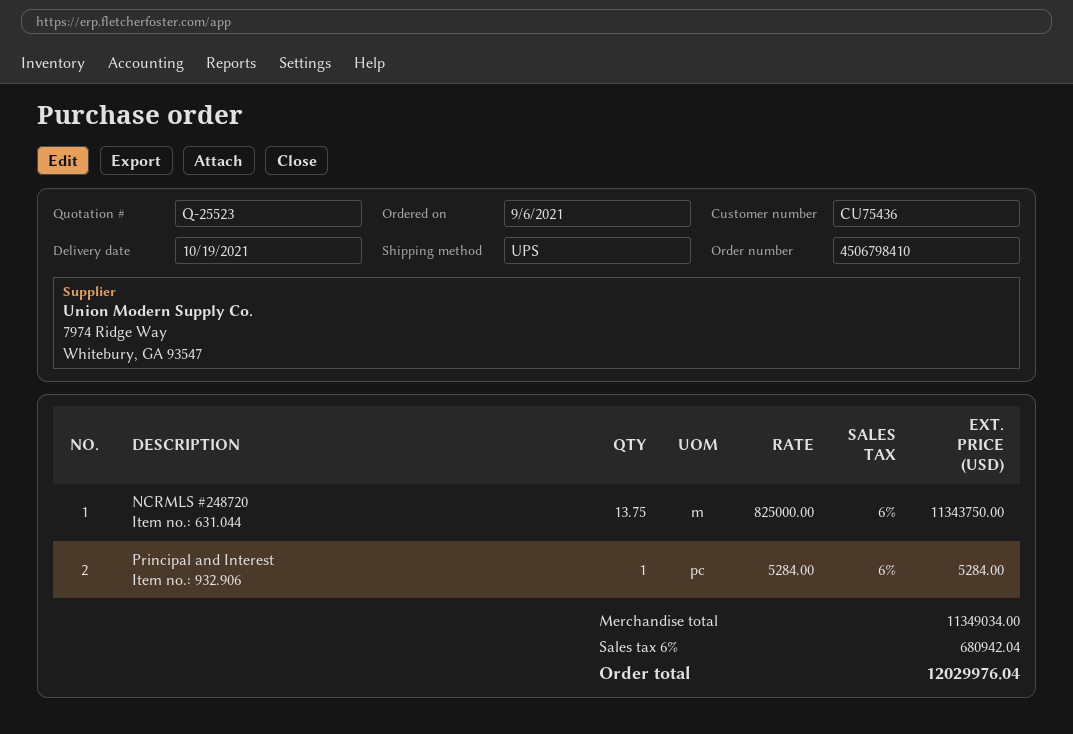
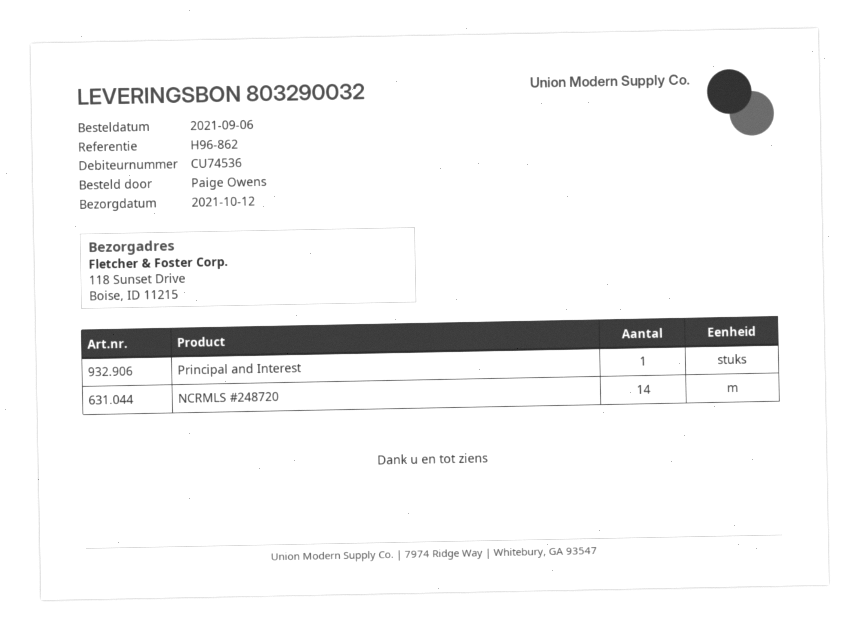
delivery date: 2021-10-19 -> 2021-10-12
customer number: CU75436 -> CU74536
NCRMLS #248720: 13.75 -> 14

